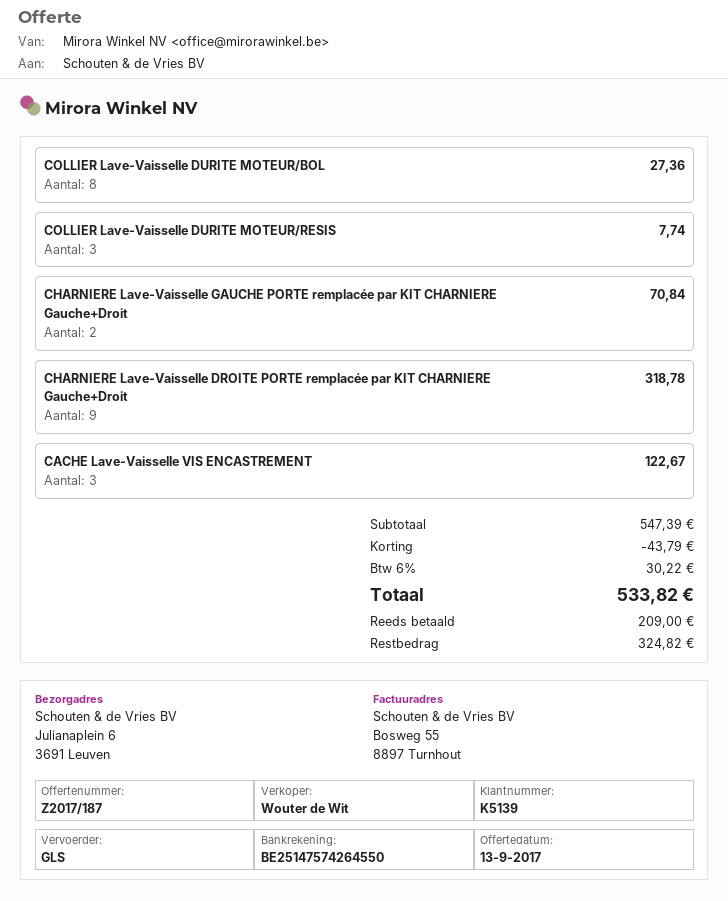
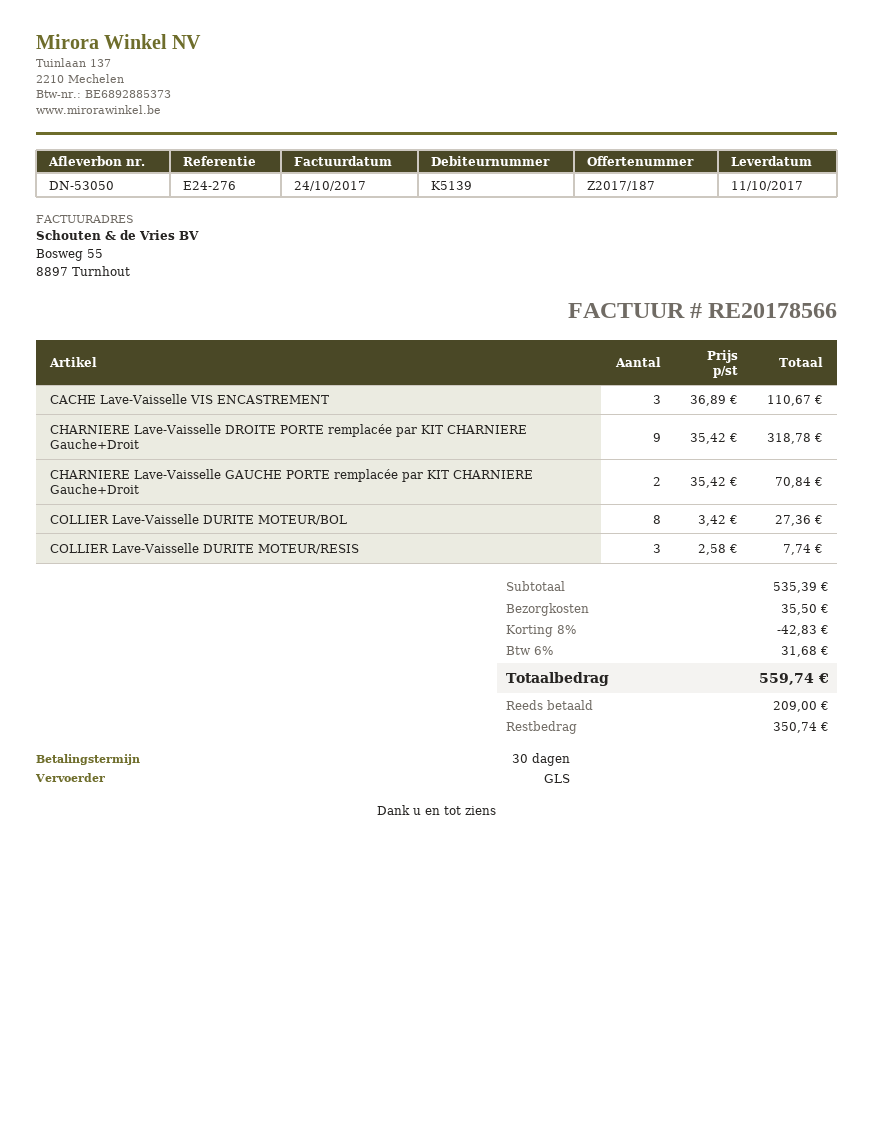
CACHE Lave-Vaisselle VIS ENCASTREMENT: 3 for 122.67 -> 3 for 110.67
subtotal: 547.39 -> 535.39
discount: 43.79 -> 42.83
shipping: none -> 35.50
tax: 6% = 30.22 -> 6% = 31.68
total: 533.82 -> 559.74
balance: 324.82 -> 350.74

